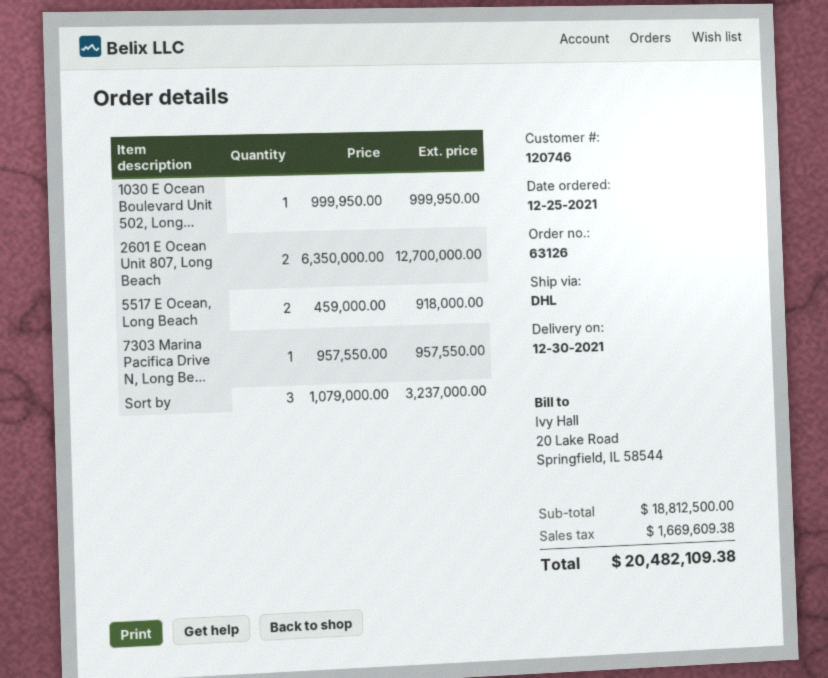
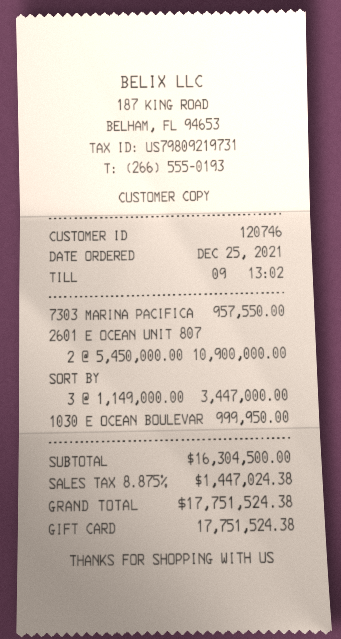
2601 E Ocean Unit 807, Long Beach: 2 x 6350000.00 = 12700000.00 -> 2 x 5450000.00 = 10900000.00
5517 E Ocean, Long Beach: 2 x 459000.00 = 918000.00 -> none
Sort by: 3 x 1079000.00 = 3237000.00 -> 3 x 1149000.00 = 3447000.00
subtotal: 18812500.00 -> 16304500.00
tax: 1669609.38 -> 1447024.38
total: 20482109.38 -> 17751524.38

